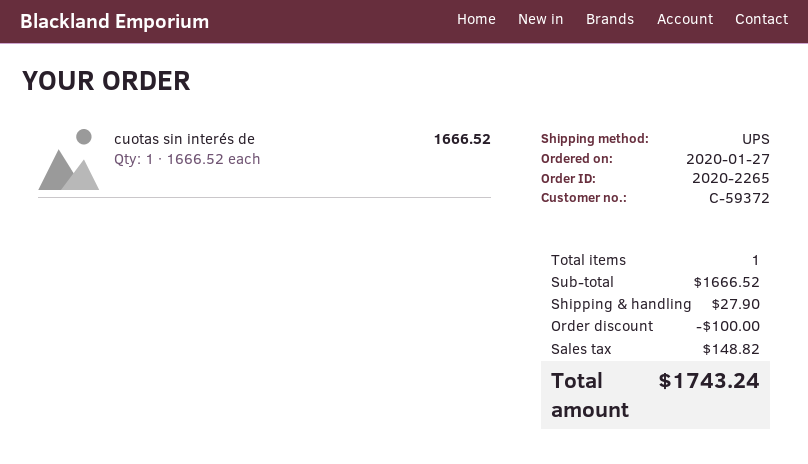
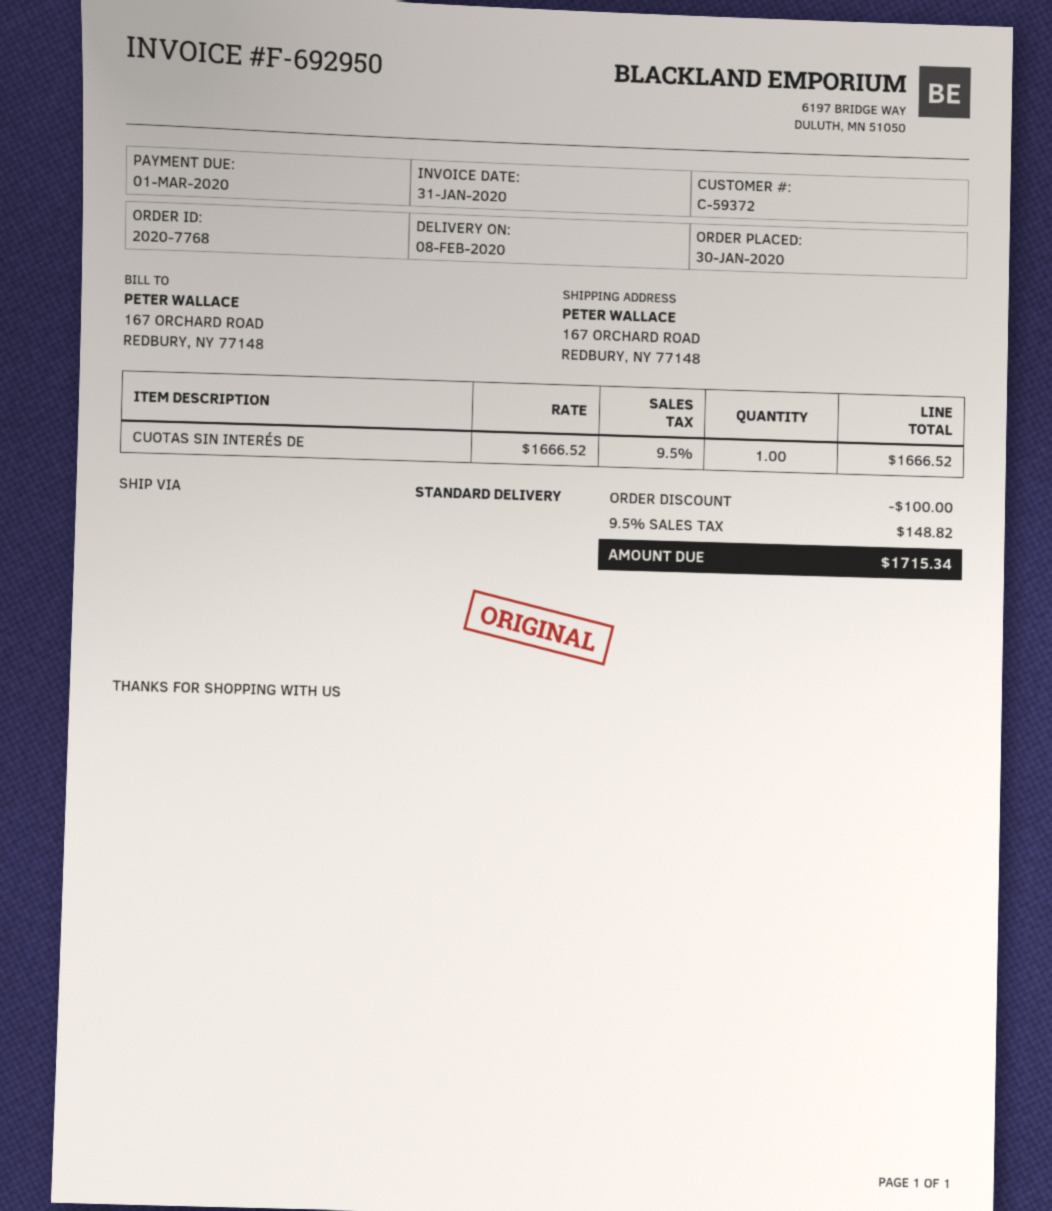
order number: 2020-2265 -> 2020-7768
order date: 2020-01-27 -> 2020-01-30
shipping method: UPS -> standard
shipping: 27.90 -> none
total: 1743.24 -> 1715.34

